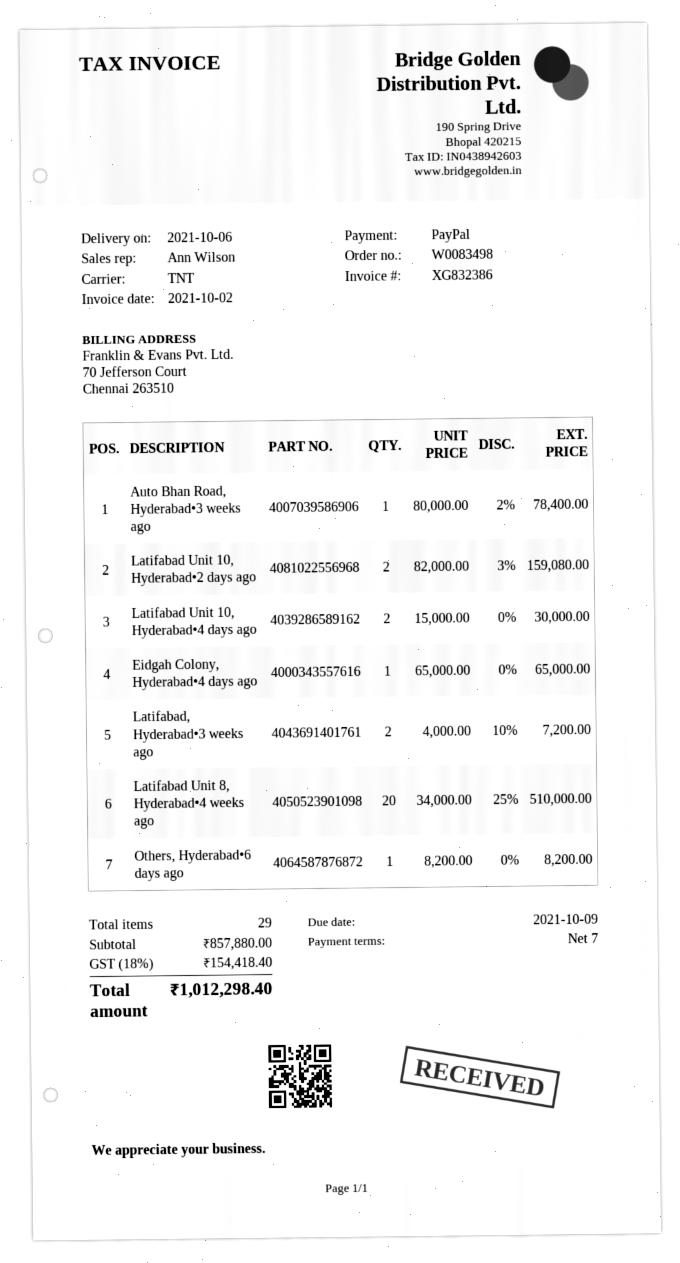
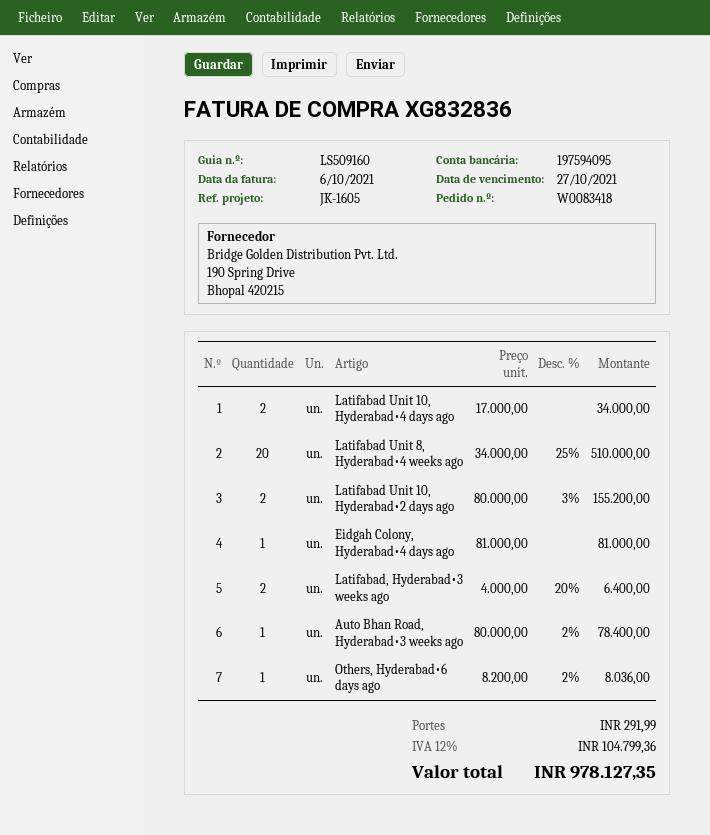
order number: W0083498 -> W0083418
invoice number: XG832386 -> XG832836
invoice date: 2021-10-02 -> 2021-10-06
due date: 2021-10-09 -> 2021-10-27
Latifabad Unit 10, Hyderabad•2 days ago: 2 x 82000.00 - 3% = 159080.00 -> 2 x 80000.00 - 3% = 155200.00
Latifabad Unit 10, Hyderabad•4 days ago: 2 x 15000.00 = 30000.00 -> 2 x 17000.00 = 34000.00
Eidgah Colony, Hyderabad•4 days ago: 1 x 65000.00 = 65000.00 -> 1 x 81000.00 = 81000.00
Latifabad, Hyderabad•3 weeks ago: 2 x 4000.00 - 10% = 7200.00 -> 2 x 4000.00 - 20% = 6400.00
Others, Hyderabad•6 days ago: 1 x 8200.00 = 8200.00 -> 1 x 8200.00 - 2% = 8036.00
shipping: none -> 291.99
tax: 18% = 154418.40 -> 12% = 104799.36
total: 1012298.40 -> 978127.35

